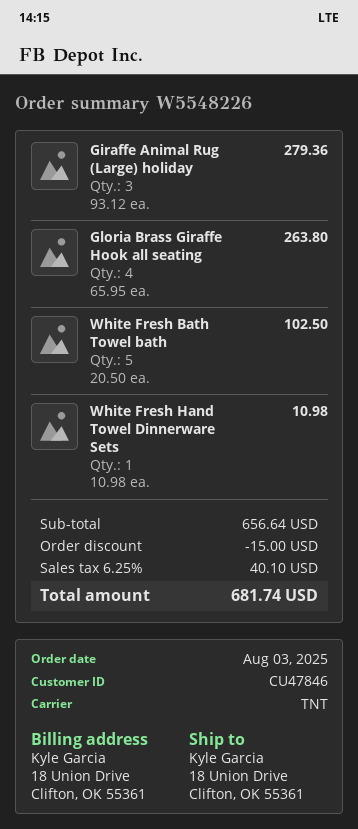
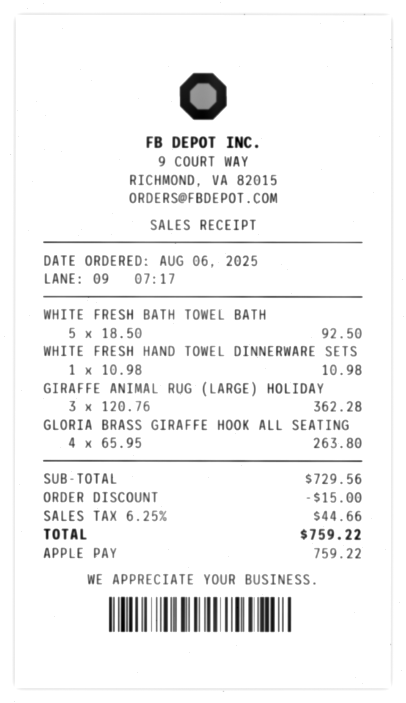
order date: 2025-08-03 -> 2025-08-06
Giraffe Animal Rug (Large) holiday: 3 x 93.12 = 279.36 -> 3 x 120.76 = 362.28
White Fresh Bath Towel bath: 5 x 20.50 = 102.50 -> 5 x 18.50 = 92.50
subtotal: 656.64 -> 729.56
tax: 6.25% = 40.10 -> 6.25% = 44.66
total: 681.74 -> 759.22

